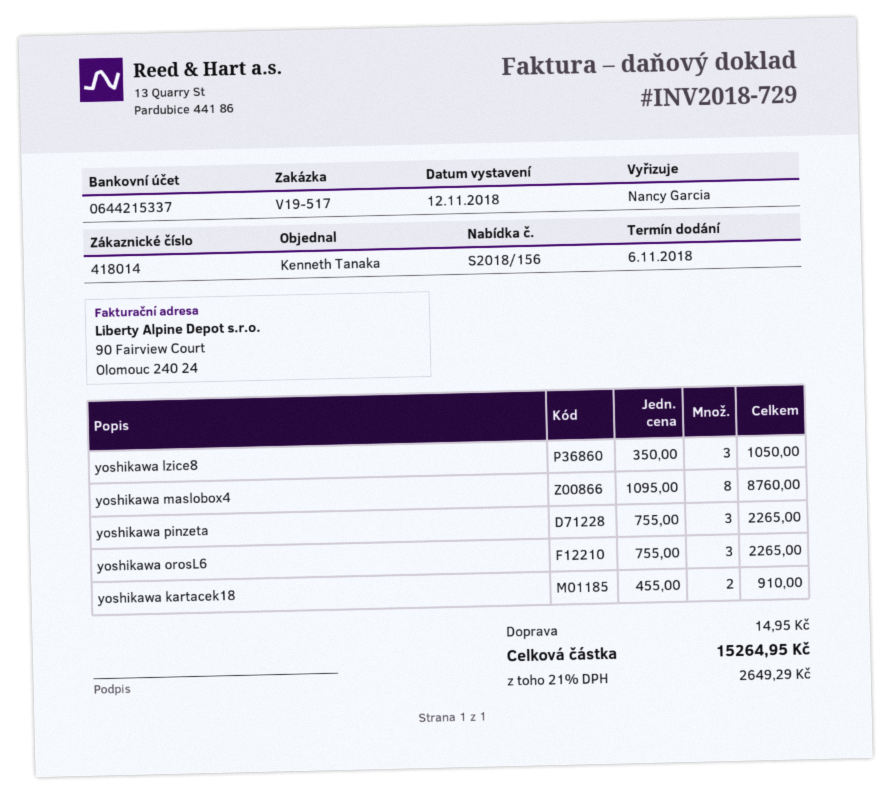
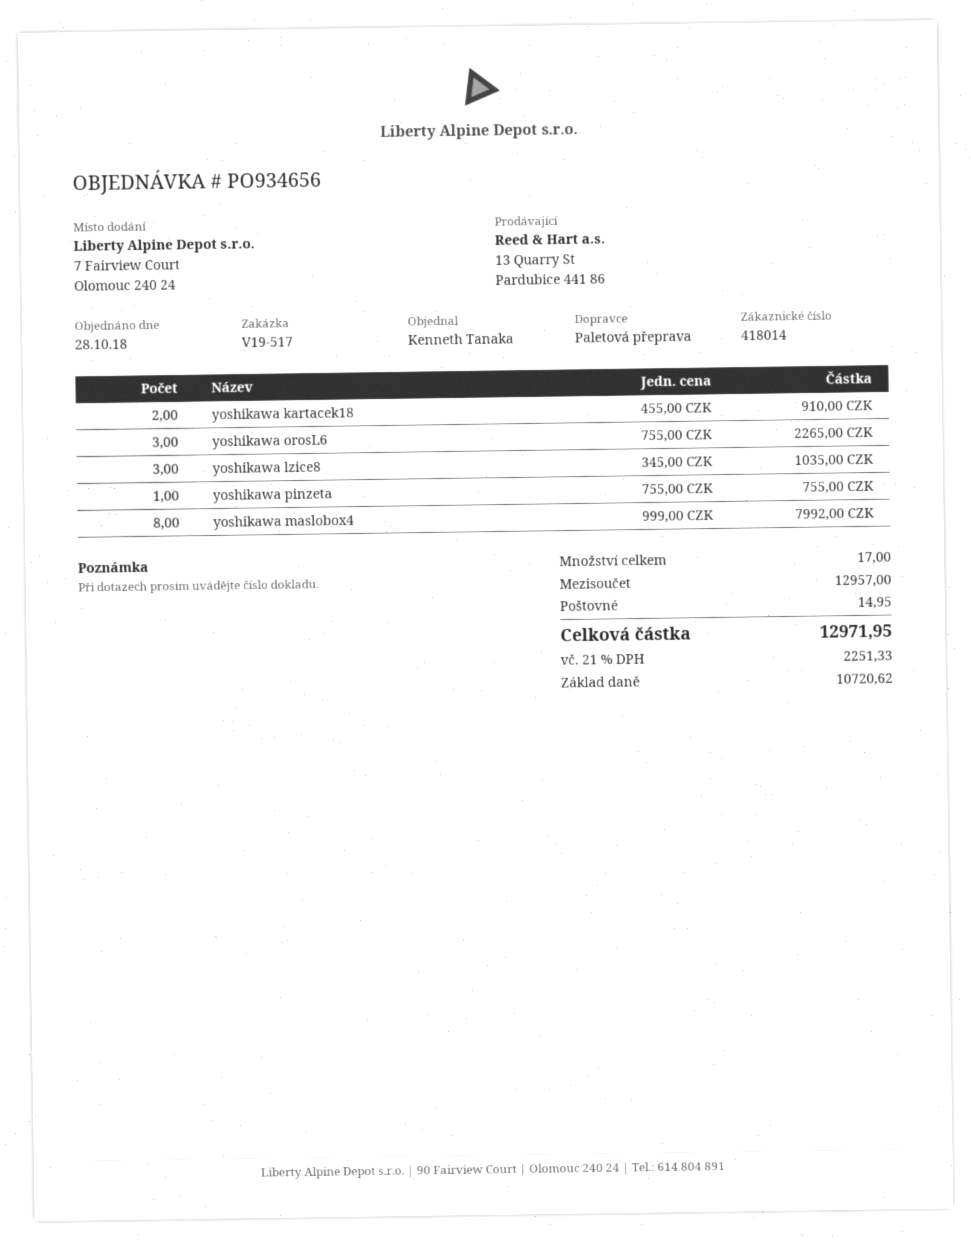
yoshikawa lzice8: 3 x 350.00 = 1050.00 -> 3 x 345.00 = 1035.00
yoshikawa maslobox4: 8 x 1095.00 = 8760.00 -> 8 x 999.00 = 7992.00
yoshikawa pinzeta: 3 x 755.00 = 2265.00 -> 1 x 755.00 = 755.00
tax: 21% = 2649.29 -> 21% = 2251.33
total: 15264.95 -> 12971.95

